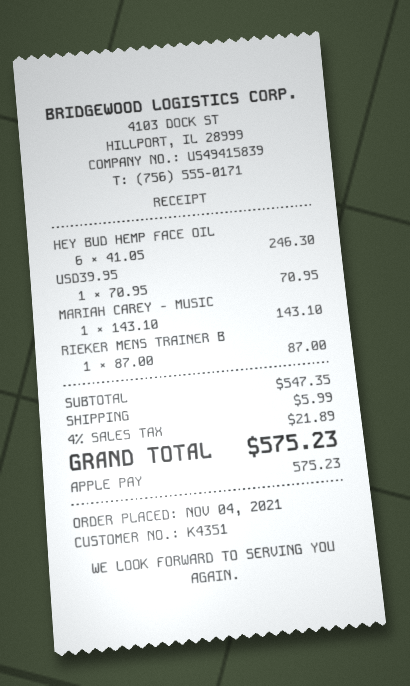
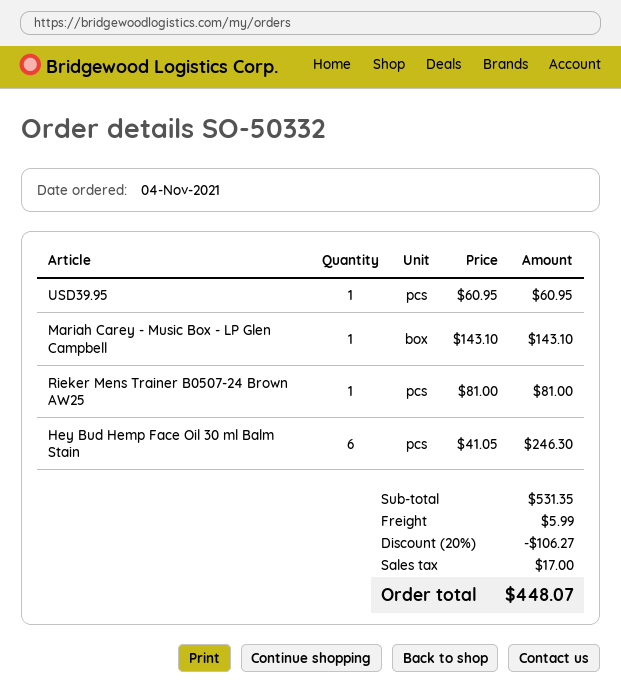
USD39.95: 1 x 70.95 = 70.95 -> 1 x 60.95 = 60.95
RIEKER MENS TRAINER B: 1 x 87.00 = 87.00 -> 1 x 81.00 = 81.00
subtotal: 547.35 -> 531.35
discount: none -> 20% = 106.27
tax: 21.89 -> 17.00
total: 575.23 -> 448.07

